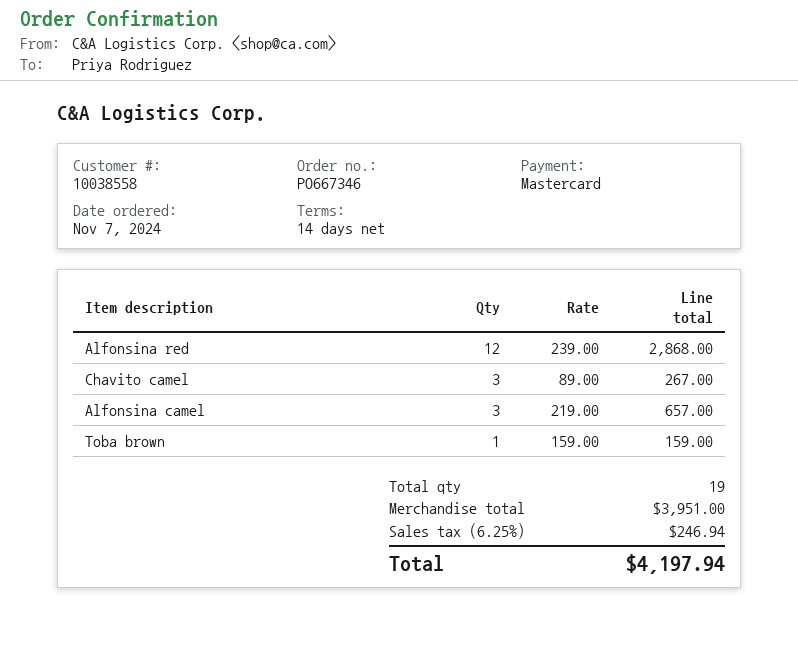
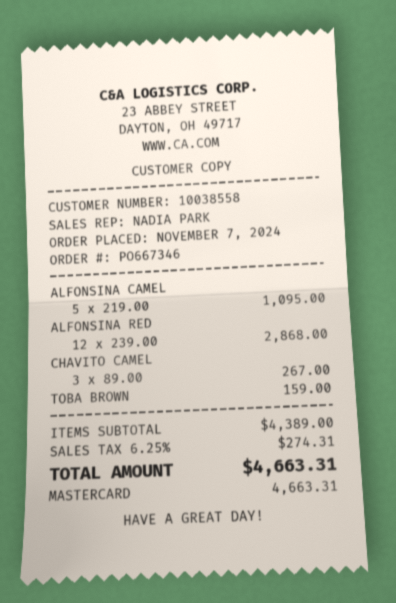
Alfonsina camel: 3 x 219.00 = 657.00 -> 5 x 219.00 = 1095.00
subtotal: 3951.00 -> 4389.00
tax: 6.25% = 246.94 -> 6.25% = 274.31
total: 4197.94 -> 4663.31

